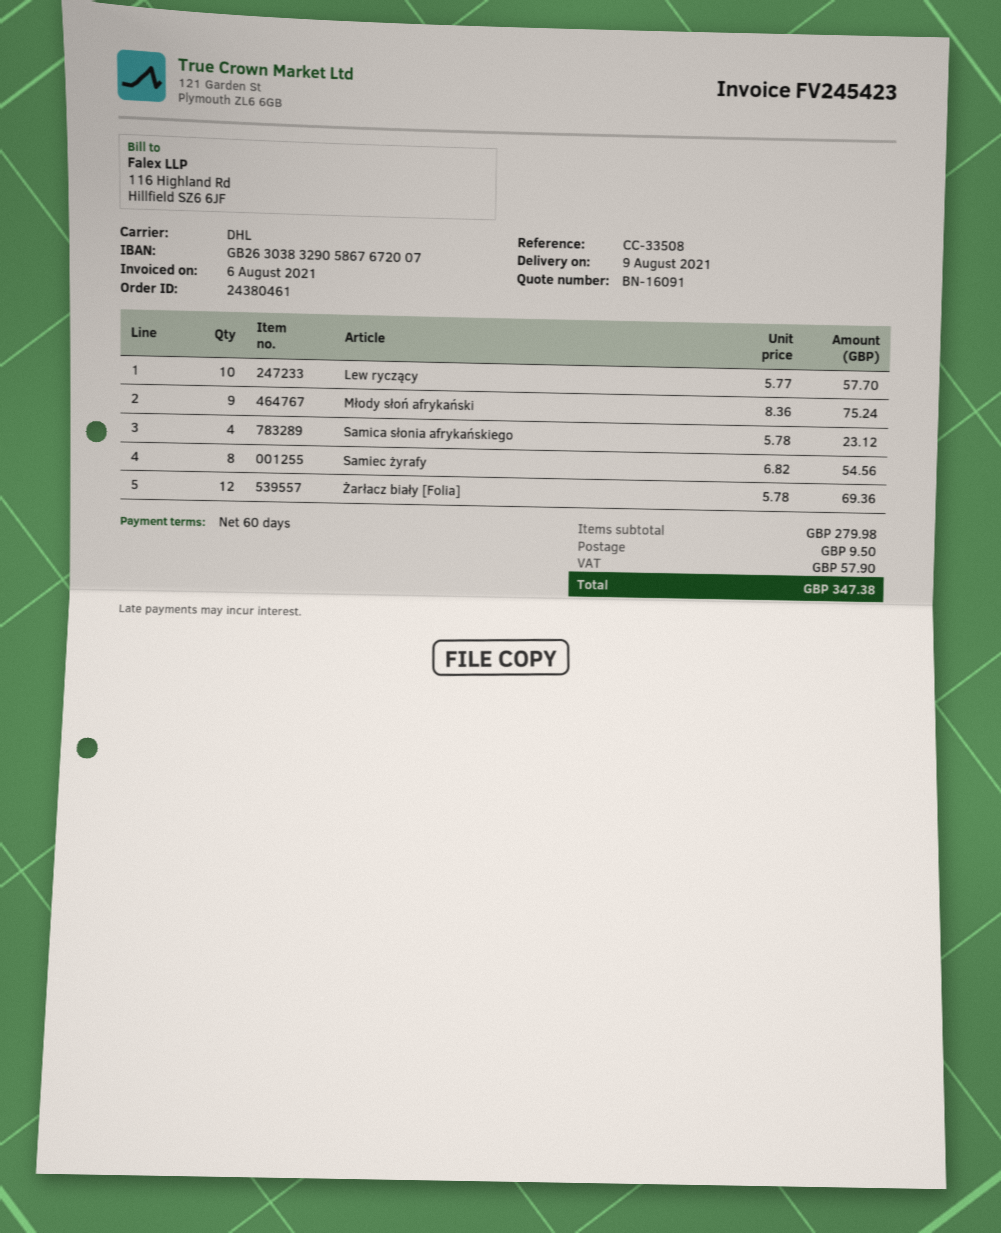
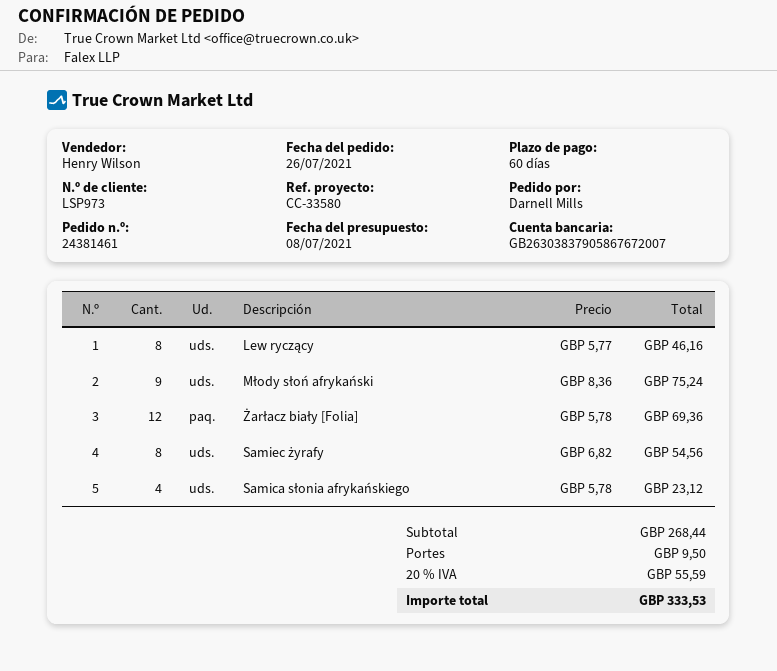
order number: 24380461 -> 24381461
reference: CC-33508 -> CC-33580
bank account: GB26303832905867672007 -> GB26303837905867672007
Lew ryczący: 10 x 5.77 = 57.70 -> 8 x 5.77 = 46.16
subtotal: 279.98 -> 268.44
tax: 57.90 -> 55.59
total: 347.38 -> 333.53

